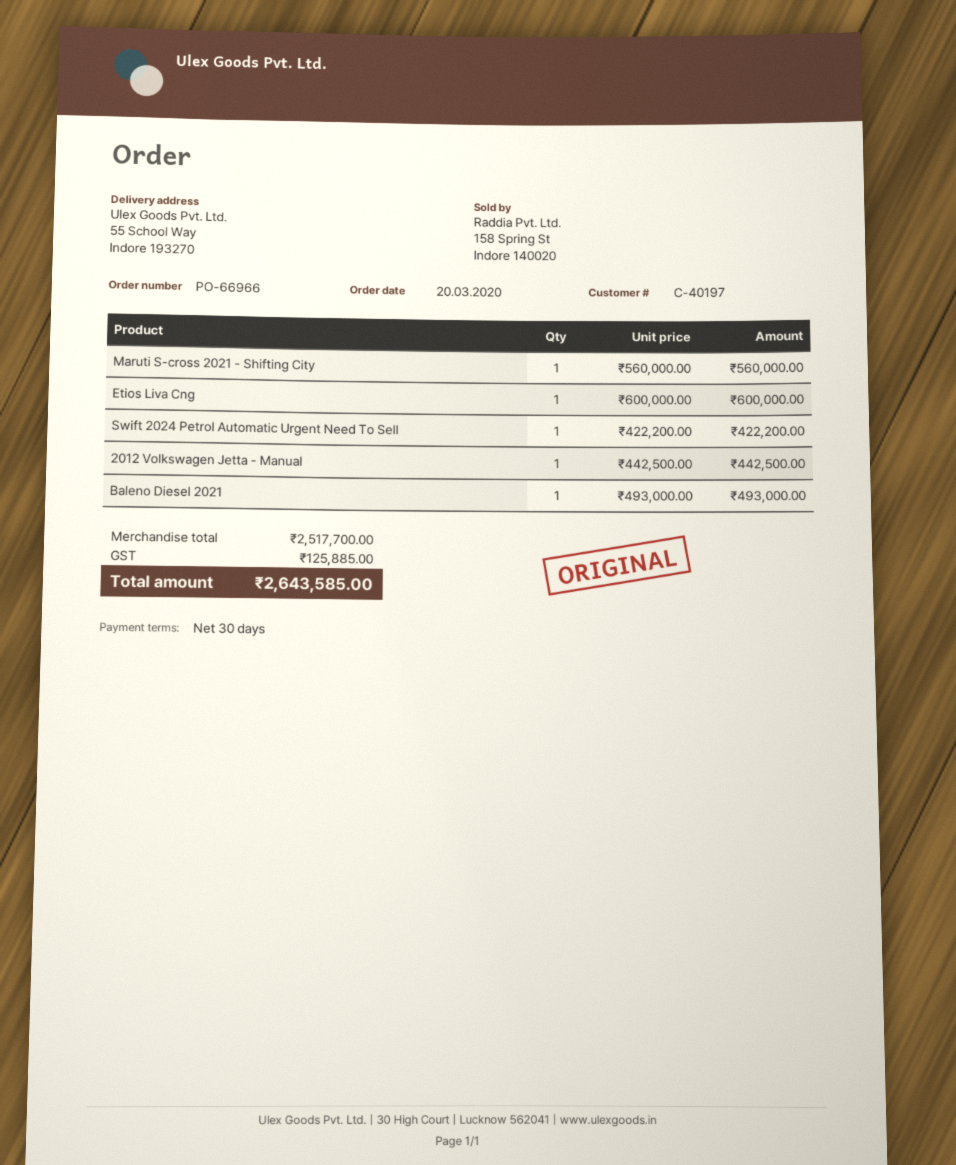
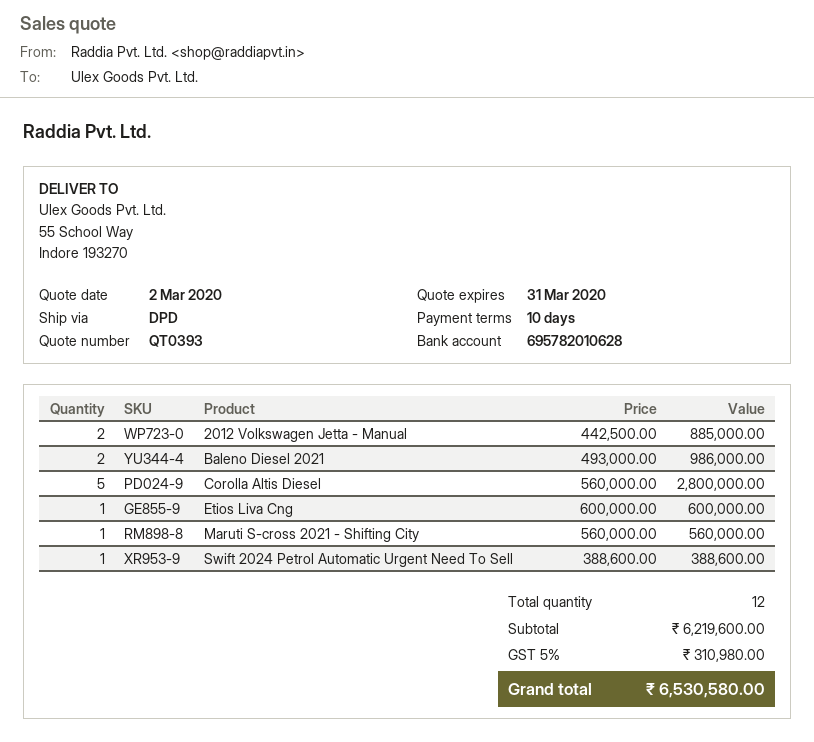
payment terms: 30 days -> 10 days
Swift 2024 Petrol Automatic Urgent Need To Sell: 1 x 422200.00 = 422200.00 -> 1 x 388600.00 = 388600.00
2012 Volkswagen Jetta - Manual: 1 x 442500.00 = 442500.00 -> 2 x 442500.00 = 885000.00
Baleno Diesel 2021: 1 x 493000.00 = 493000.00 -> 2 x 493000.00 = 986000.00
Corolla Altis Diesel: none -> 5 x 560000.00 = 2800000.00
subtotal: 2517700.00 -> 6219600.00
tax: 125885.00 -> 310980.00
total: 2643585.00 -> 6530580.00

